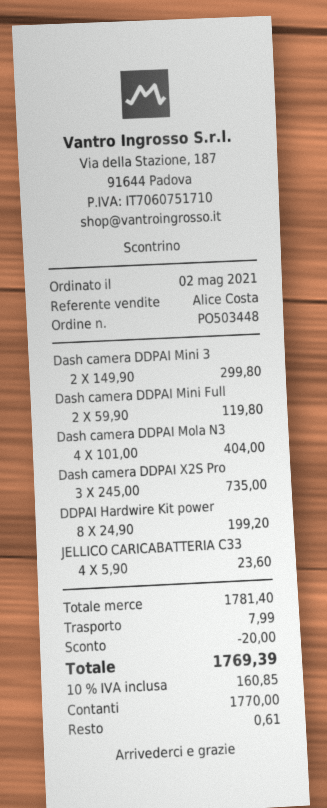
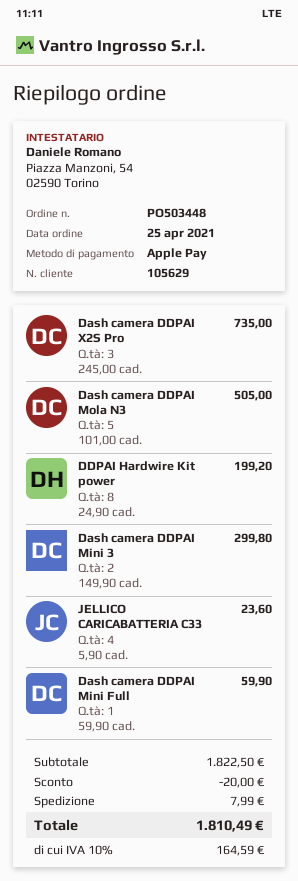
order date: 2021-05-02 -> 2021-04-25
payment method: cash -> Apple Pay
Dash camera DDPAI Mini Full: 2 x 59.90 = 119.80 -> 1 x 59.90 = 59.90
Dash camera DDPAI Mola N3: 4 x 101.00 = 404.00 -> 5 x 101.00 = 505.00
subtotal: 1781.40 -> 1822.50
tax: 10% = 160.85 -> 10% = 164.59
total: 1769.39 -> 1810.49

